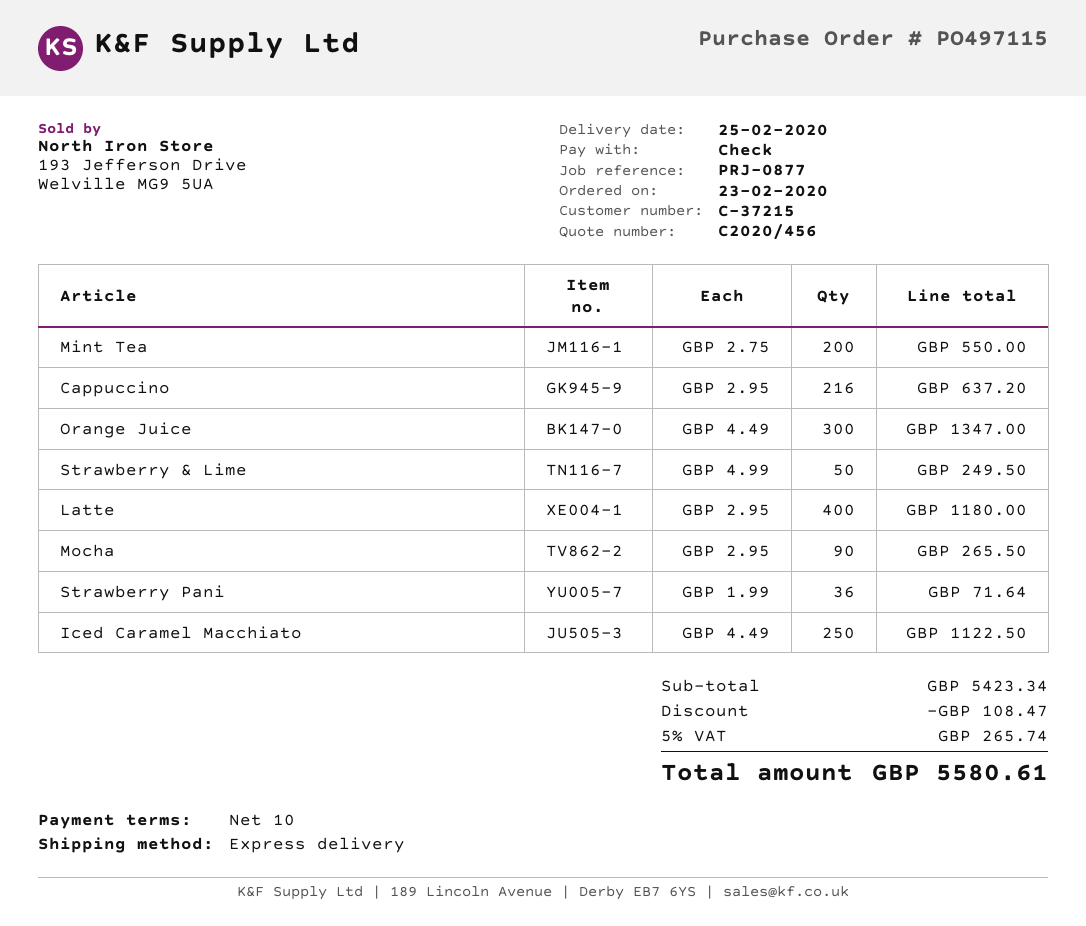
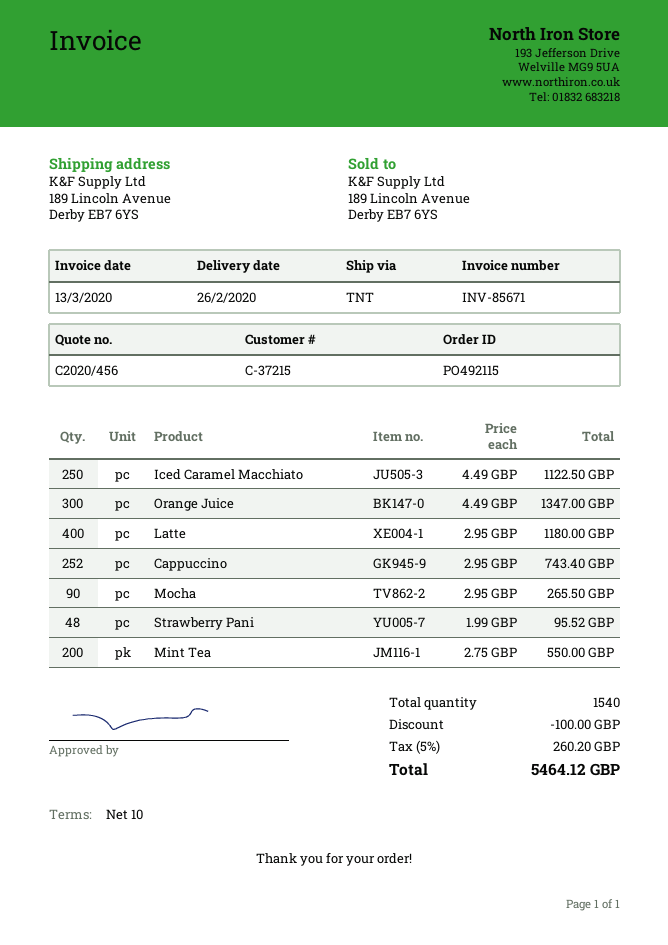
order number: PO497115 -> PO492115
delivery date: 2020-02-25 -> 2020-02-26
shipping method: express -> TNT
Cappuccino: 216 x 2.95 = 637.20 -> 252 x 2.95 = 743.40
Strawberry & Lime: 50 x 4.99 = 249.50 -> none
Strawberry Pani: 36 x 1.99 = 71.64 -> 48 x 1.99 = 95.52
discount: 108.47 -> 100.00
tax: 5% = 265.74 -> 5% = 260.20
total: 5580.61 -> 5464.12

